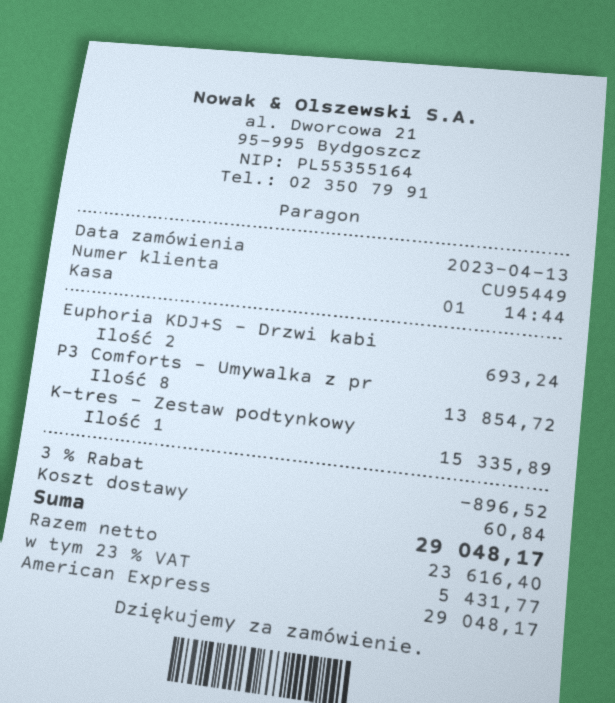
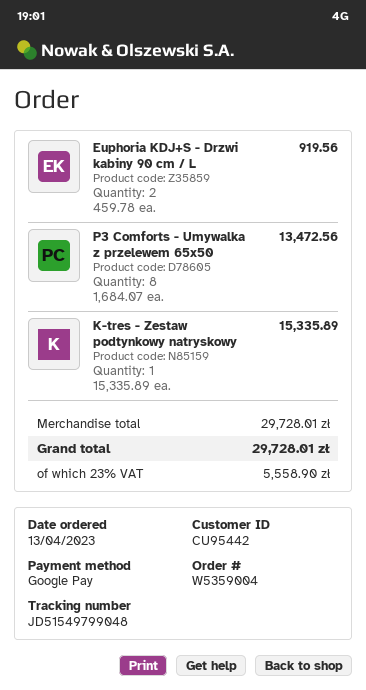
customer number: CU95449 -> CU95442
payment method: American Express -> Google Pay
Euphoria KDJ+S - Drzwi kabi: 2 for 693.24 -> 2 for 919.56
P3 Comforts - Umywalka z pr: 8 for 13854.72 -> 8 for 13472.56
discount: 3% = 896.52 -> none
shipping: 60.84 -> none
tax: 23% = 5431.77 -> 23% = 5558.90
total: 29048.17 -> 29728.01

